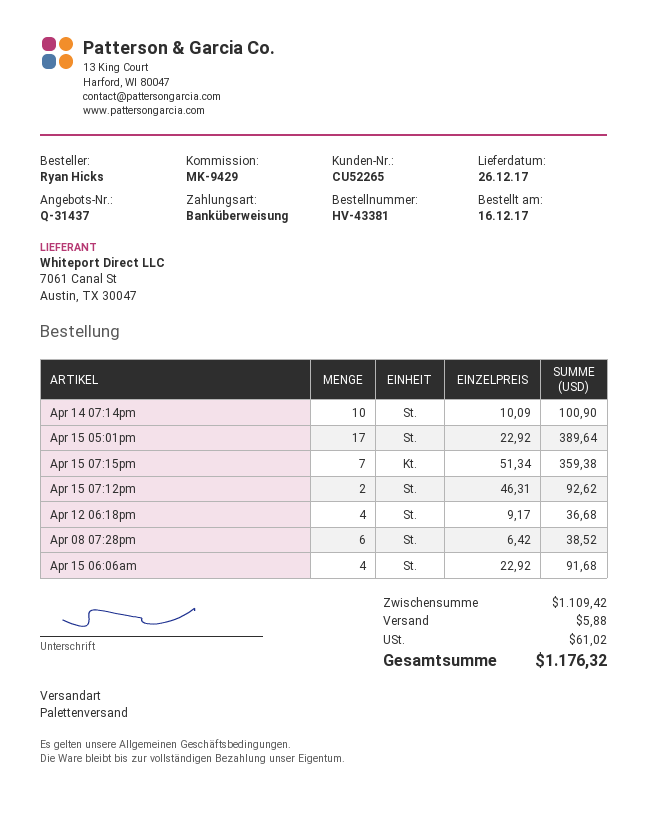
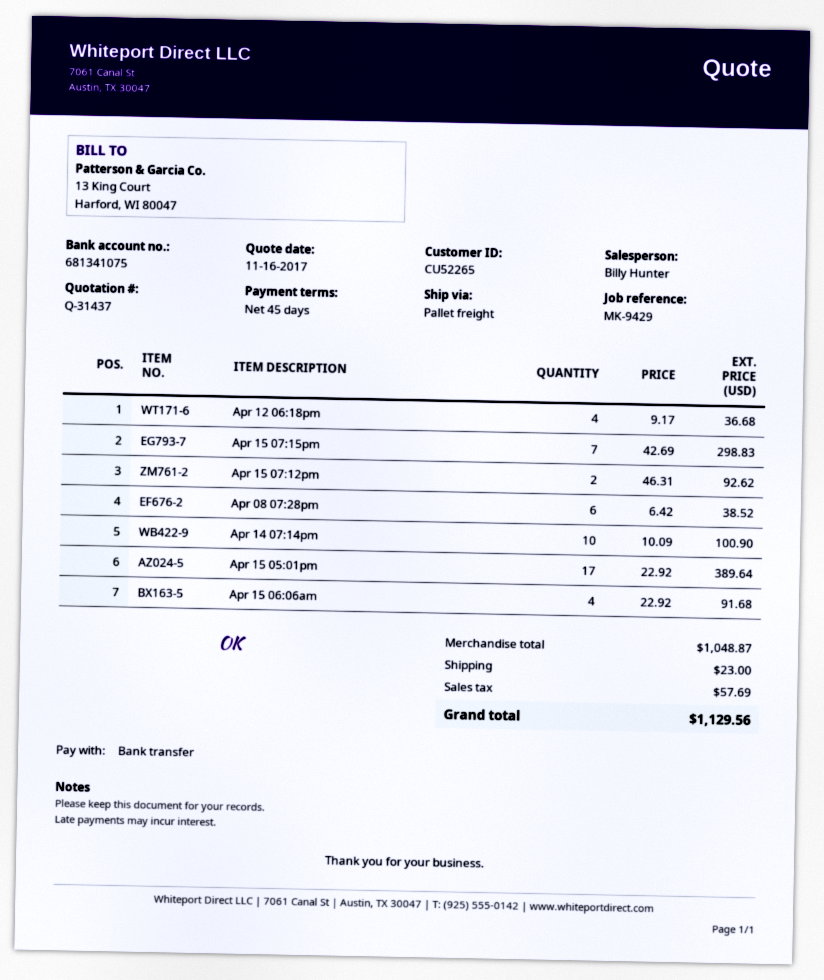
Apr 15 07:15pm: 7 x 51.34 = 359.38 -> 7 x 42.69 = 298.83
subtotal: 1109.42 -> 1048.87
shipping: 5.88 -> 23.00
tax: 61.02 -> 57.69
total: 1176.32 -> 1129.56

